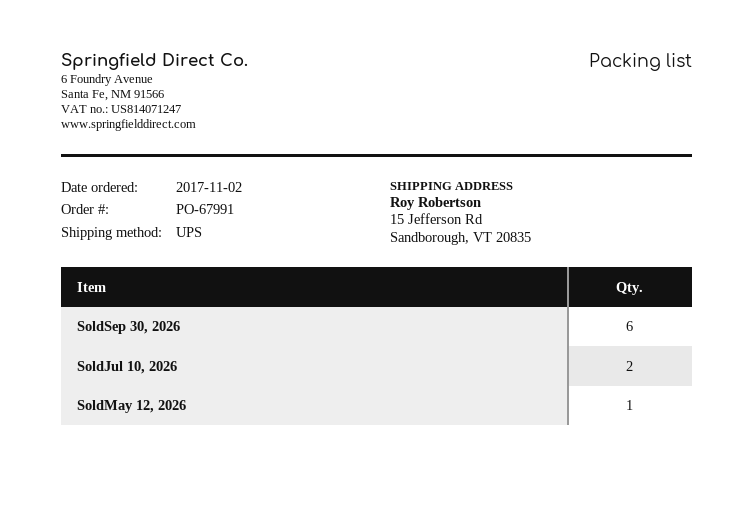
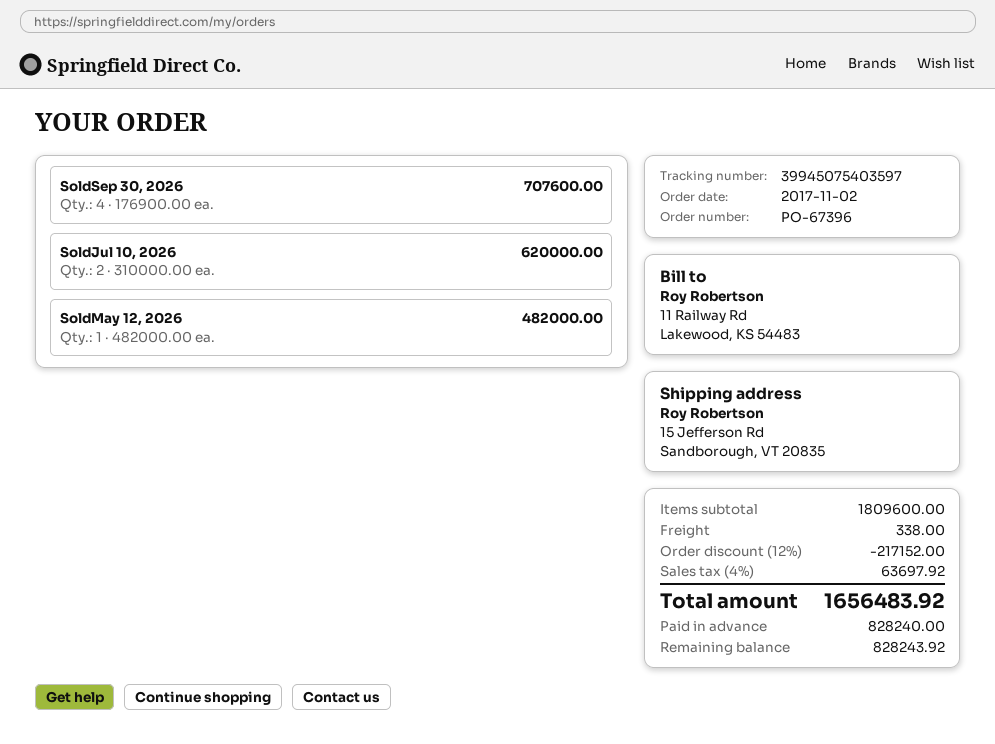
order number: PO-67991 -> PO-67396
SoldSep 30, 2026: 6 -> 4

